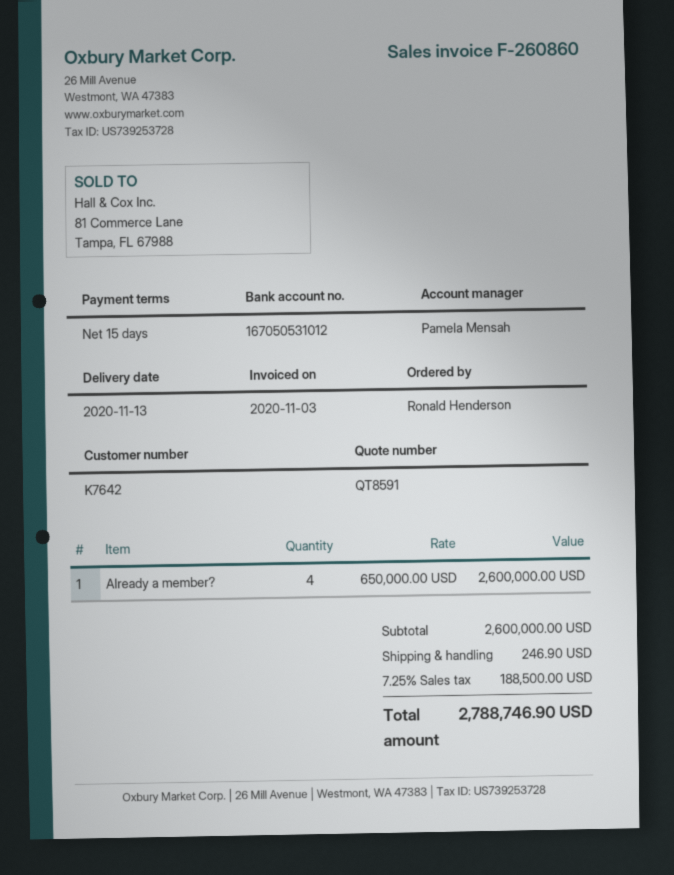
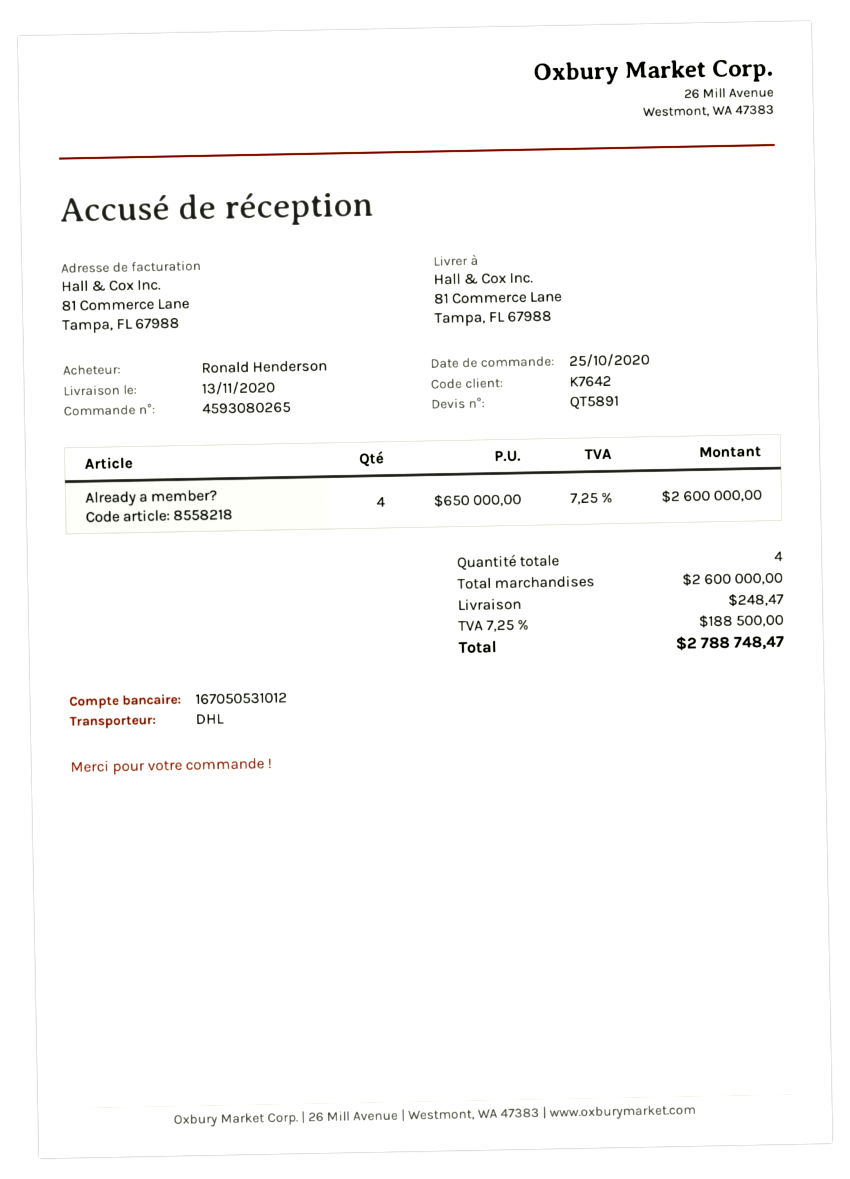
quote number: QT8591 -> QT5891
shipping: 246.90 -> 248.47
total: 2788746.90 -> 2788748.47

